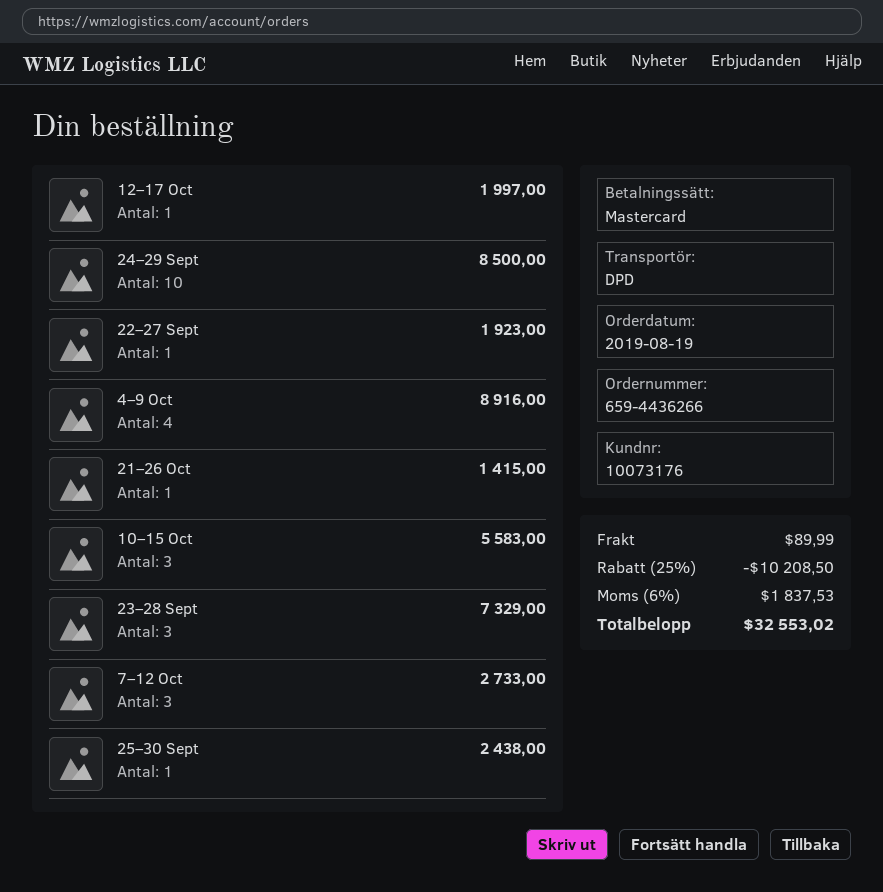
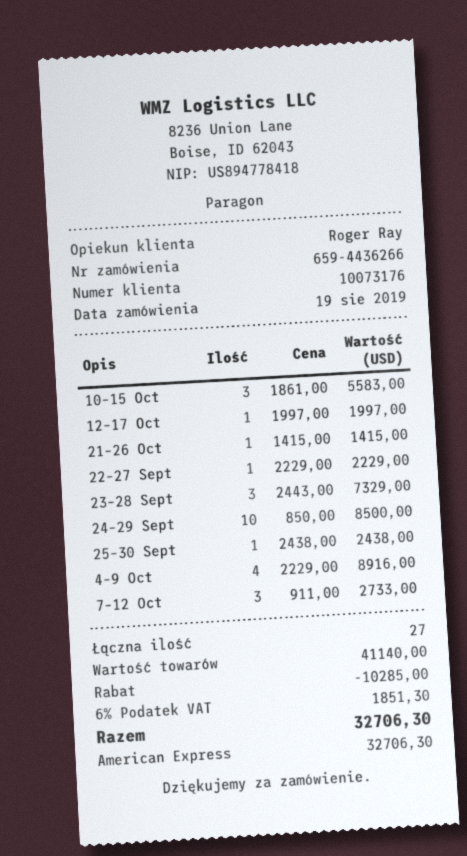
payment method: Mastercard -> American Express
22–27 Sept: 1 for 1923.00 -> 1 for 2229.00
discount: 10208.50 -> 10285.00
shipping: 89.99 -> none
tax: 6% = 1837.53 -> 6% = 1851.30
total: 32553.02 -> 32706.30

